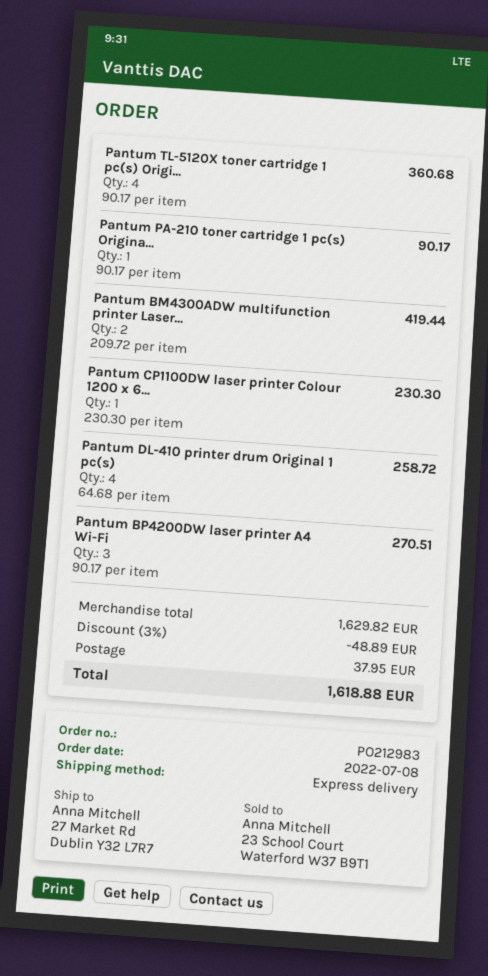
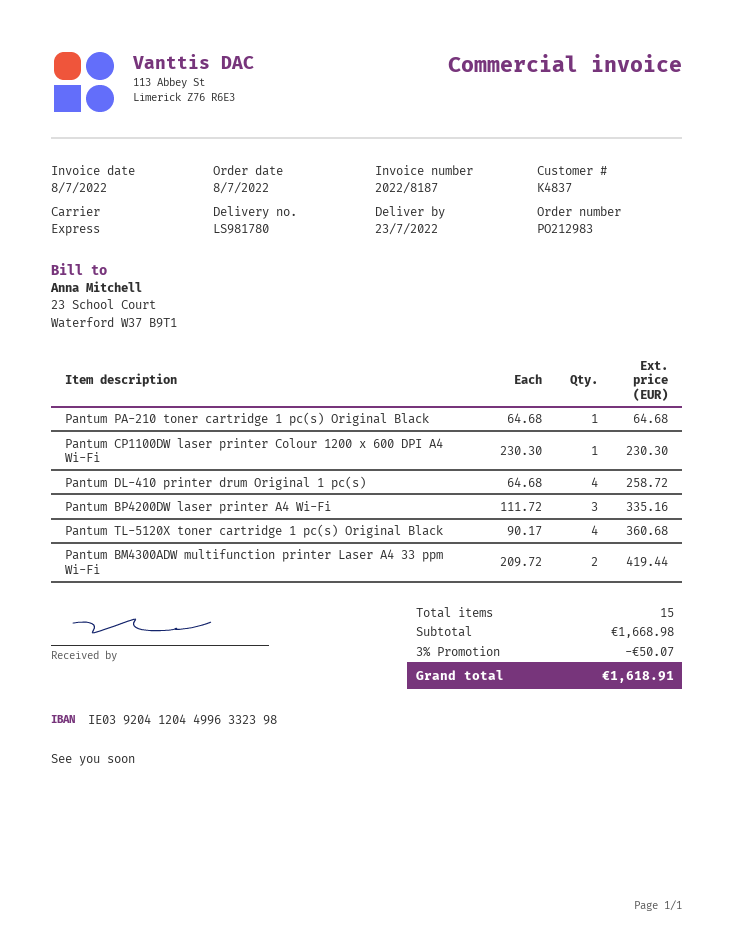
Pantum PA-210 toner cartridge 1 pc(s) Origina...: 1 x 90.17 = 90.17 -> 1 x 64.68 = 64.68
Pantum BP4200DW laser printer A4 Wi-Fi: 3 x 90.17 = 270.51 -> 3 x 111.72 = 335.16
subtotal: 1629.82 -> 1668.98
discount: 3% = 48.89 -> 3% = 50.07
shipping: 37.95 -> none
total: 1618.88 -> 1618.91

